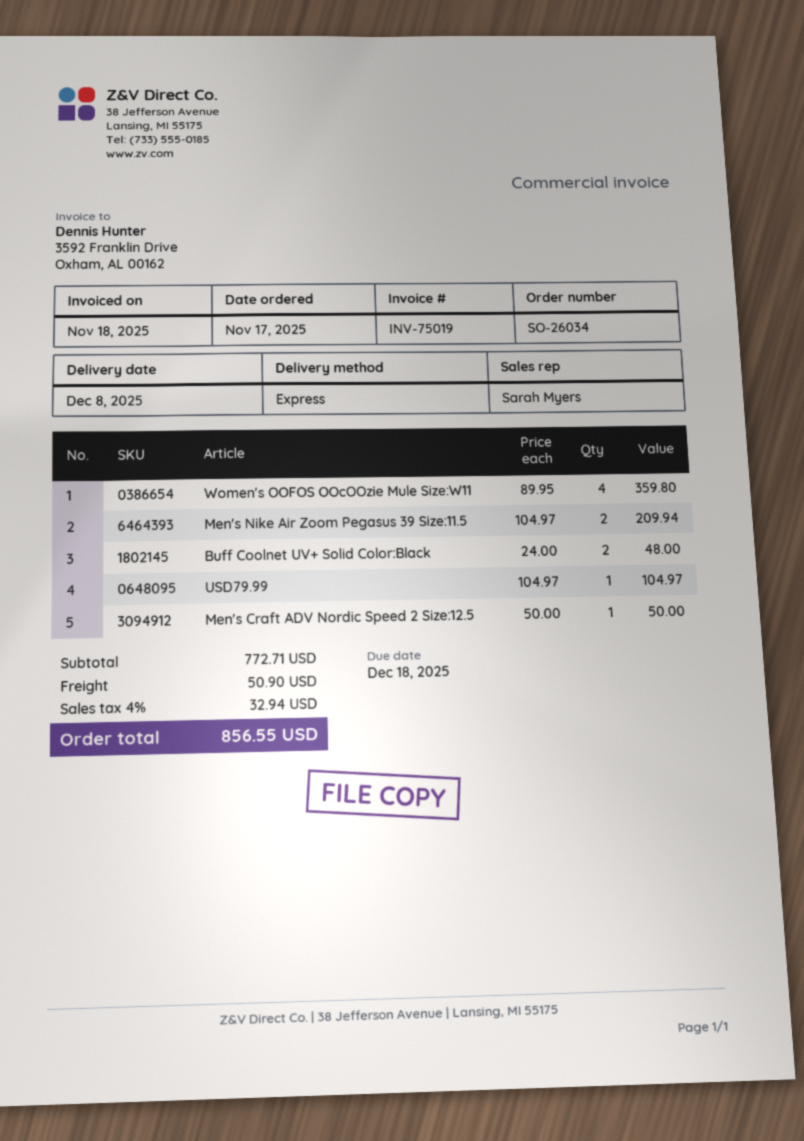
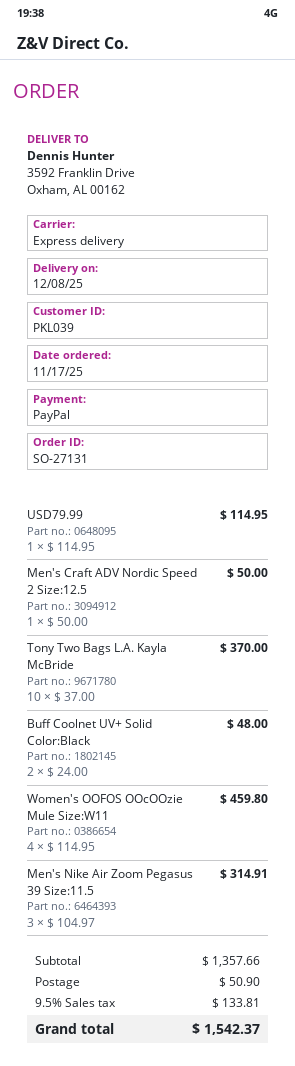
order number: SO-26034 -> SO-27131
Women's OOFOS OOcOOzie Mule Size:W11: 4 x 89.95 = 359.80 -> 4 x 114.95 = 459.80
Men's Nike Air Zoom Pegasus 39 Size:11.5: 2 x 104.97 = 209.94 -> 3 x 104.97 = 314.91
USD79.99: 1 x 104.97 = 104.97 -> 1 x 114.95 = 114.95
Tony Two Bags L.A. Kayla McBride: none -> 10 x 37.00 = 370.00
subtotal: 772.71 -> 1357.66
tax: 4% = 32.94 -> 9.5% = 133.81
total: 856.55 -> 1542.37

